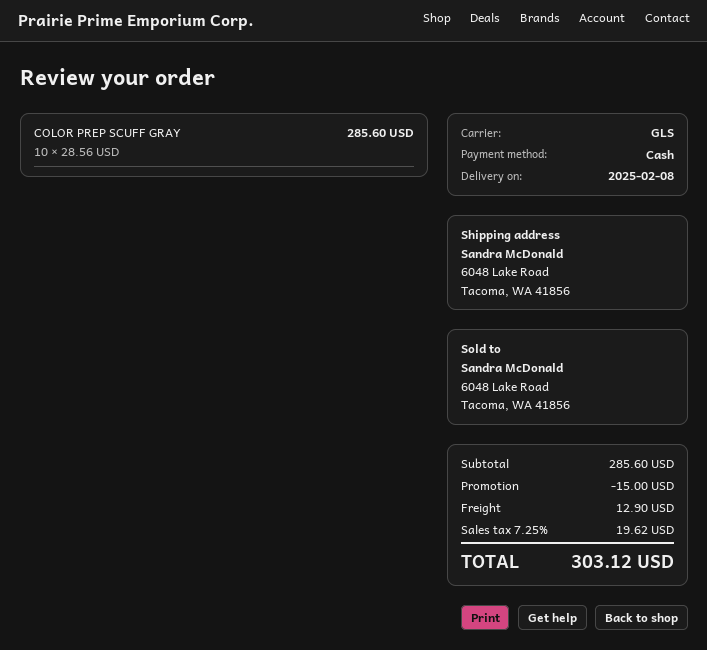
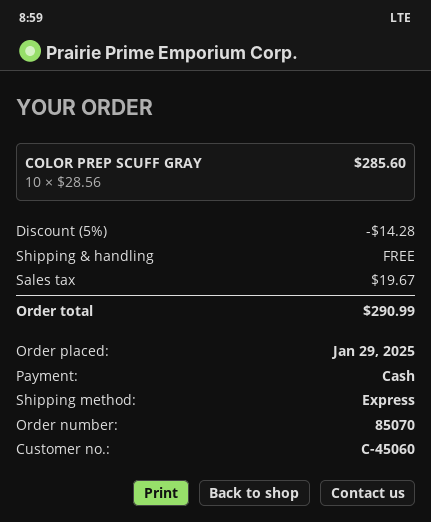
shipping method: GLS -> express
discount: 15.00 -> 14.28
shipping: 12.90 -> 0.00
tax: 19.62 -> 19.67
total: 303.12 -> 290.99

